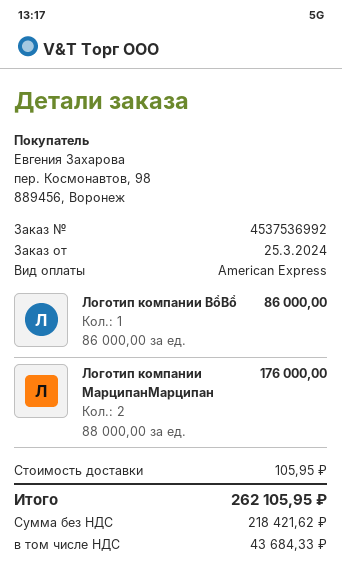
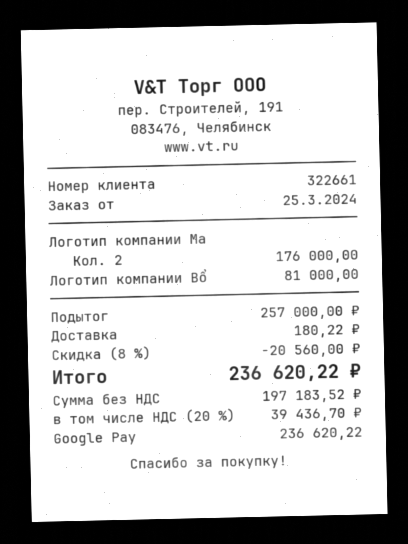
payment method: American Express -> Google Pay
Логотип компании BổBổ: 1 for 86000.00 -> 1 for 81000.00
discount: none -> 8% = 20560.00
shipping: 105.95 -> 180.22
net: 218421.62 -> 197183.52
tax: 43684.33 -> 39436.70
total: 262105.95 -> 236620.22

